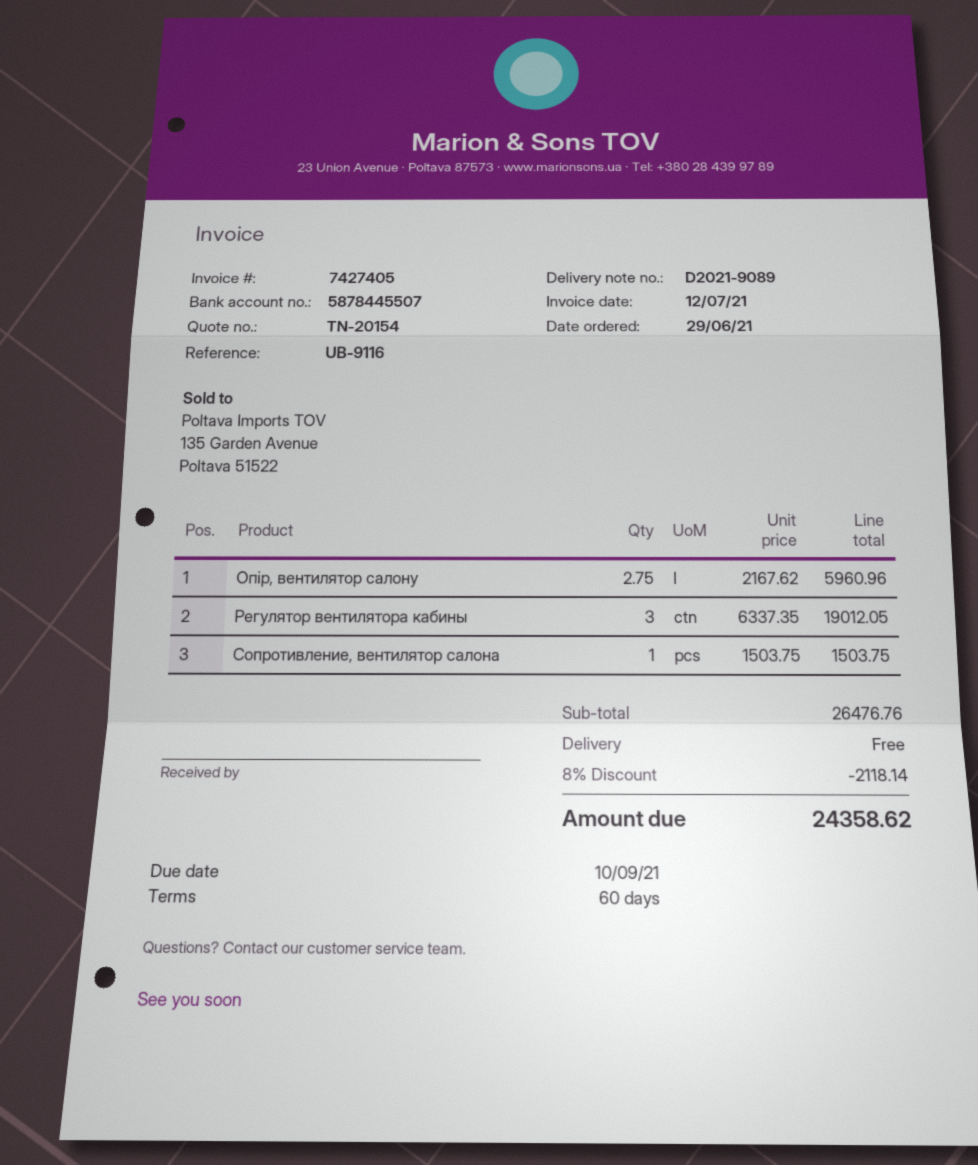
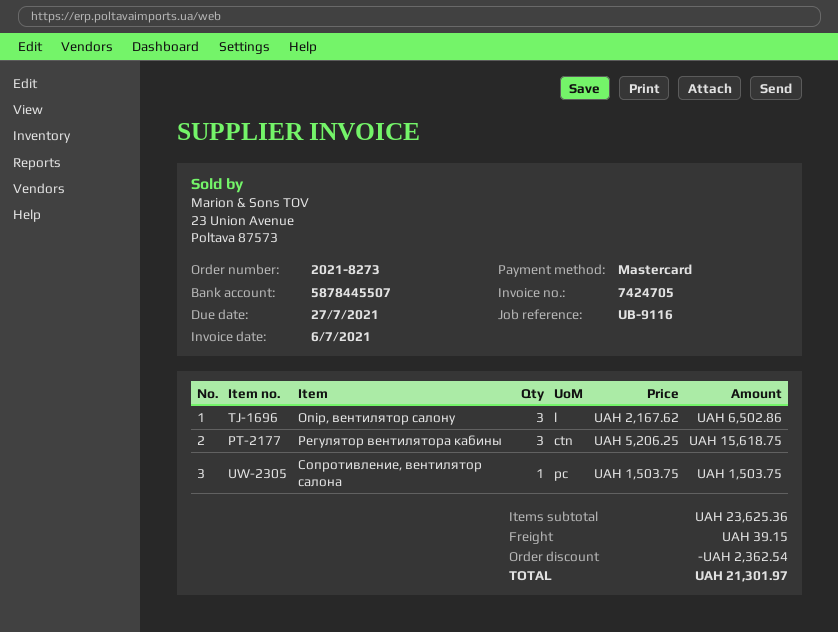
invoice number: 7427405 -> 7424705
invoice date: 2021-07-12 -> 2021-07-06
due date: 2021-09-10 -> 2021-07-27
Опір, вентилятор салону: 2.75 x 2167.62 = 5960.96 -> 3 x 2167.62 = 6502.86
Регулятор вентилятора кабины: 3 x 6337.35 = 19012.05 -> 3 x 5206.25 = 15618.75
subtotal: 26476.76 -> 23625.36
discount: 2118.14 -> 2362.54
shipping: 0.00 -> 39.15
total: 24358.62 -> 21301.97

